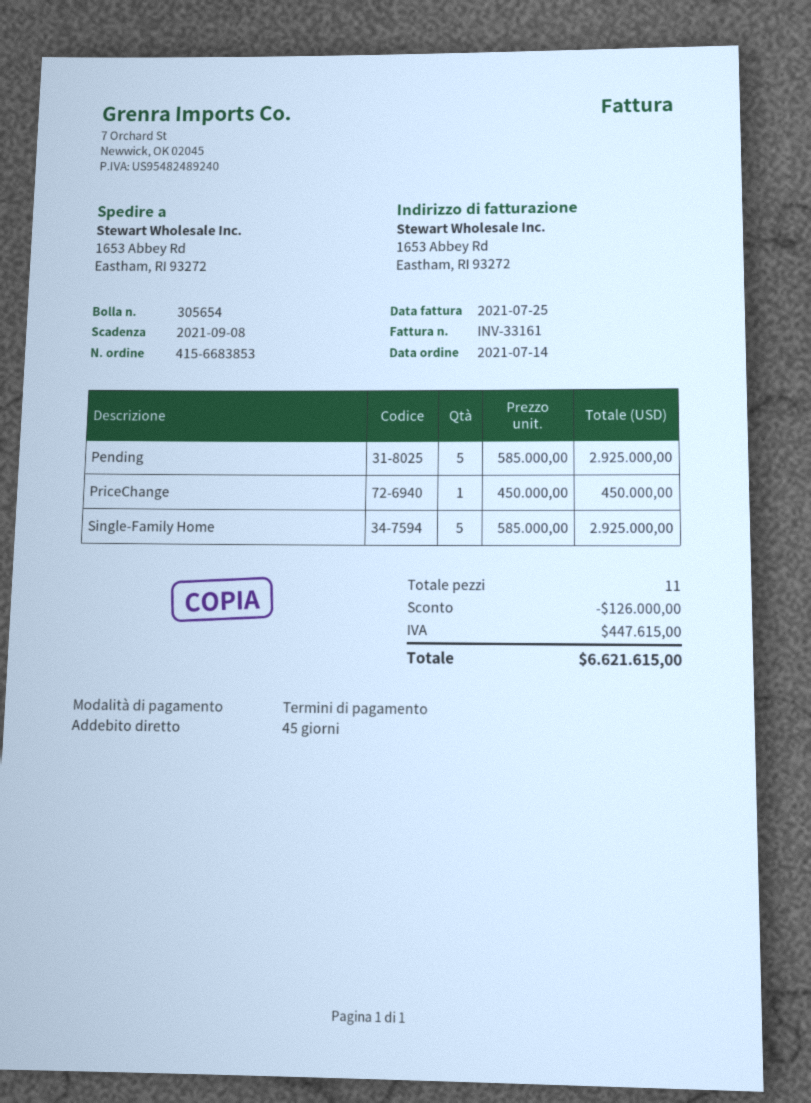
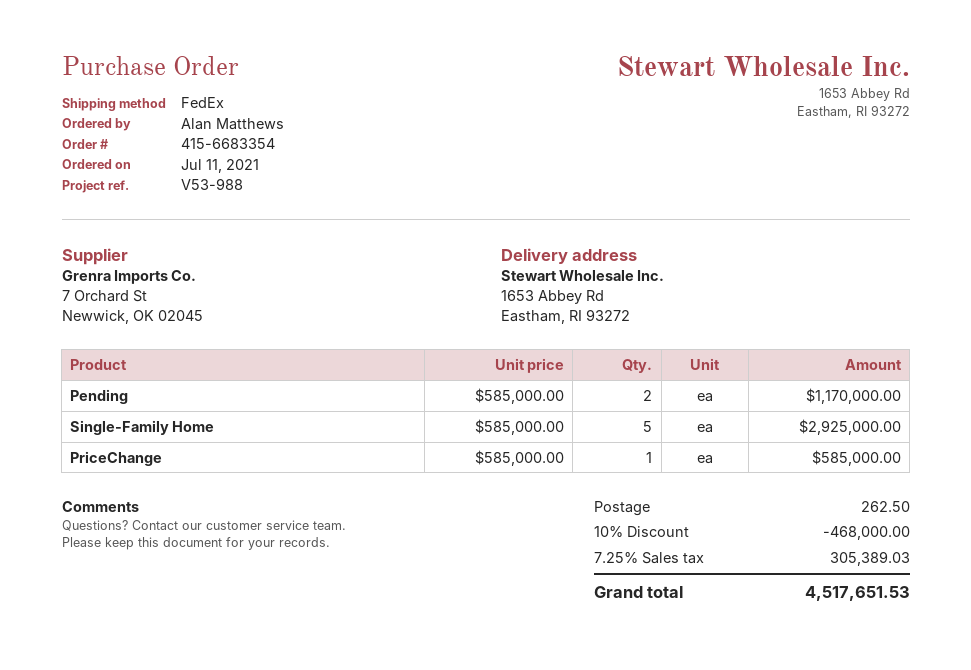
order number: 415-6683853 -> 415-6683354
order date: 2021-07-14 -> 2021-07-11
Pending: 5 x 585000.00 = 2925000.00 -> 2 x 585000.00 = 1170000.00
PriceChange: 1 x 450000.00 = 450000.00 -> 1 x 585000.00 = 585000.00
discount: 126000.00 -> 468000.00
shipping: none -> 262.50
tax: 447615.00 -> 305389.03
total: 6621615.00 -> 4517651.53

